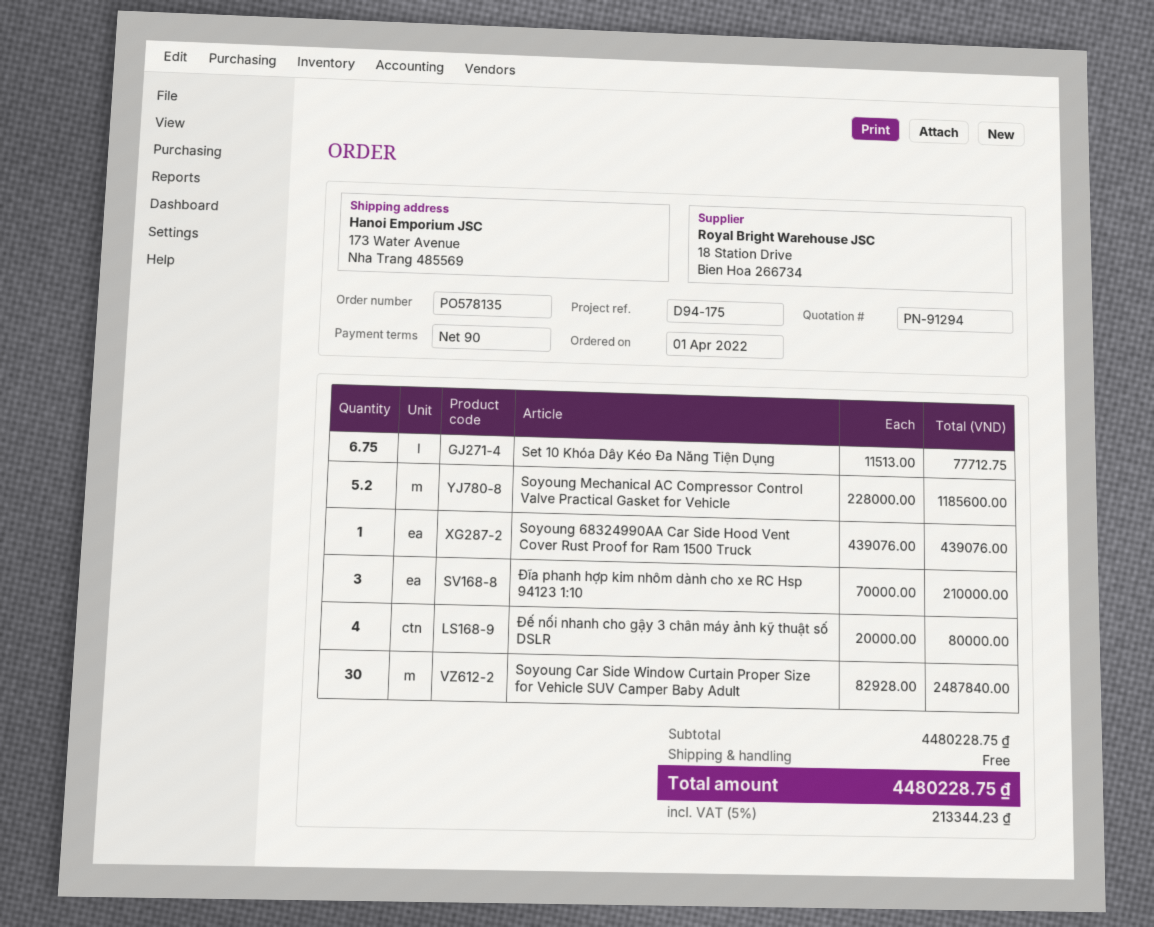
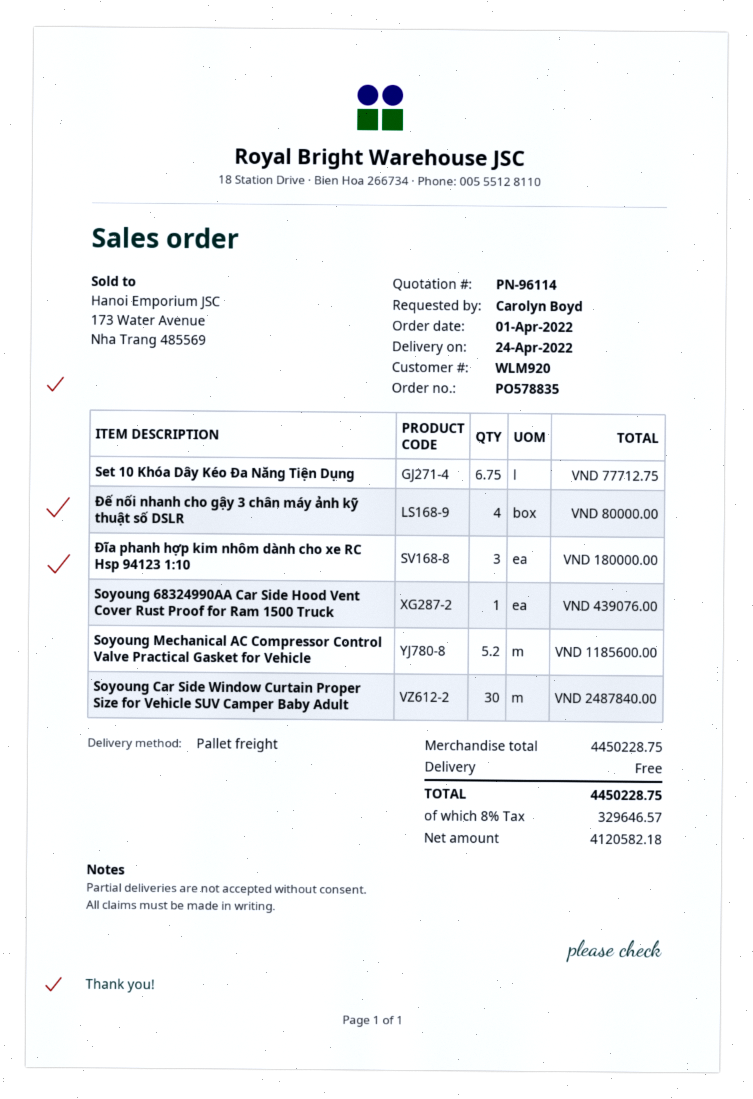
quote number: PN-91294 -> PN-96114
order number: PO578135 -> PO578835
Đĩa phanh hợp kim nhôm dành cho xe RC Hsp 94123 1:10: 3 for 210000.00 -> 3 for 180000.00
subtotal: 4480228.75 -> 4450228.75
tax: 5% = 213344.23 -> 8% = 329646.57
total: 4480228.75 -> 4450228.75

